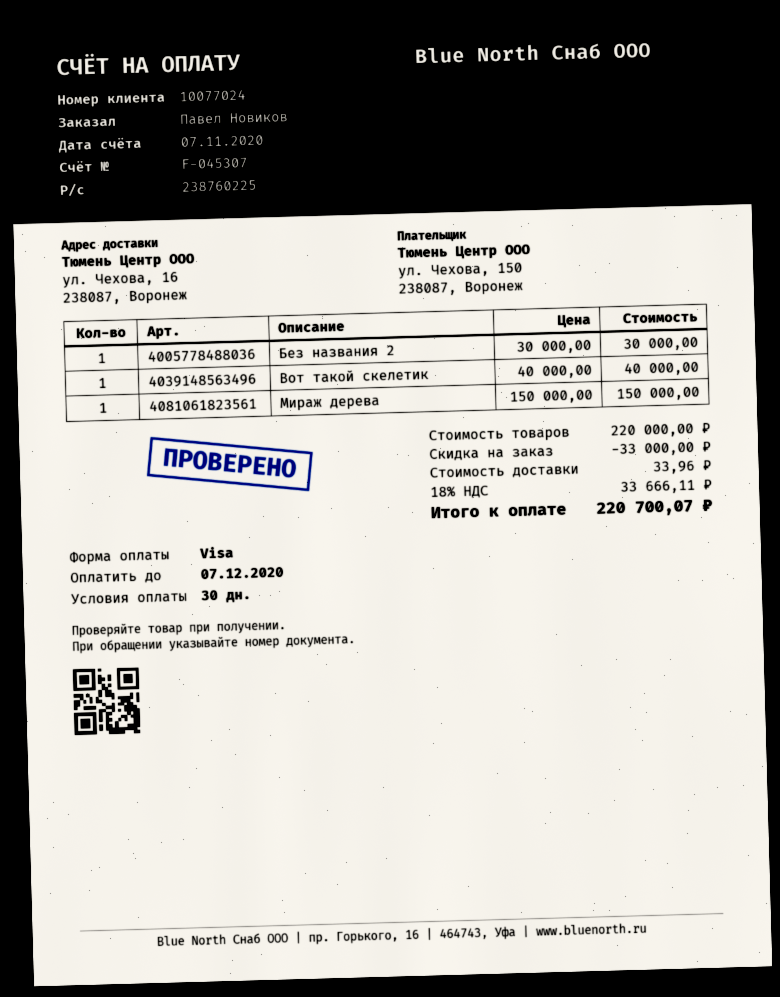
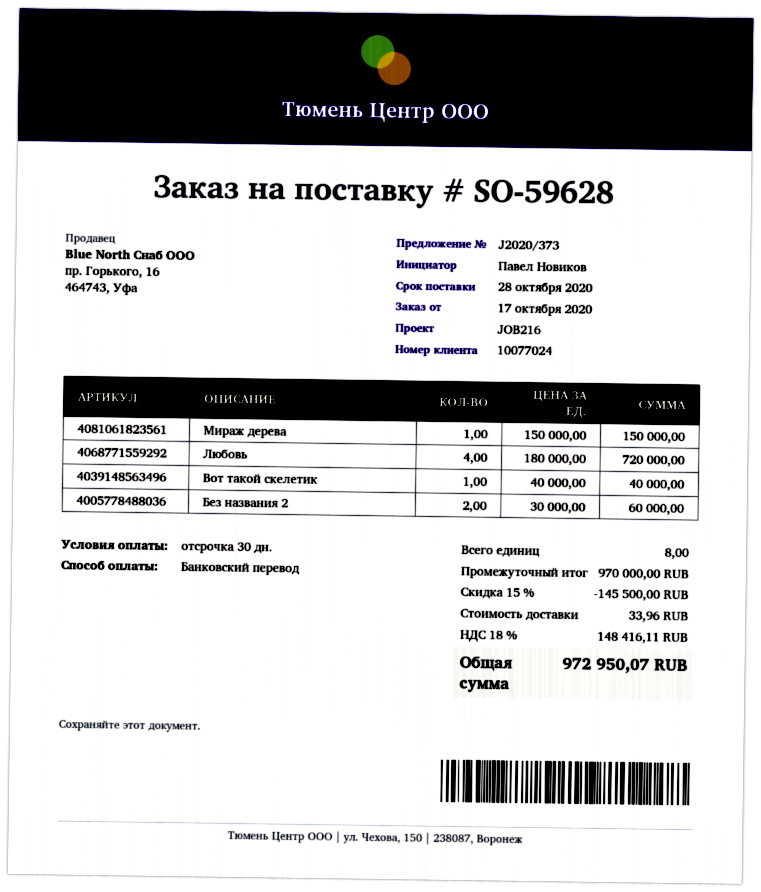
payment method: Visa -> bank transfer
Без названия 2: 1 x 30000.00 = 30000.00 -> 2 x 30000.00 = 60000.00
Любовь: none -> 4 x 180000.00 = 720000.00
subtotal: 220000.00 -> 970000.00
discount: 33000.00 -> 145500.00
tax: 18% = 33666.11 -> 18% = 148416.11
total: 220700.07 -> 972950.07

